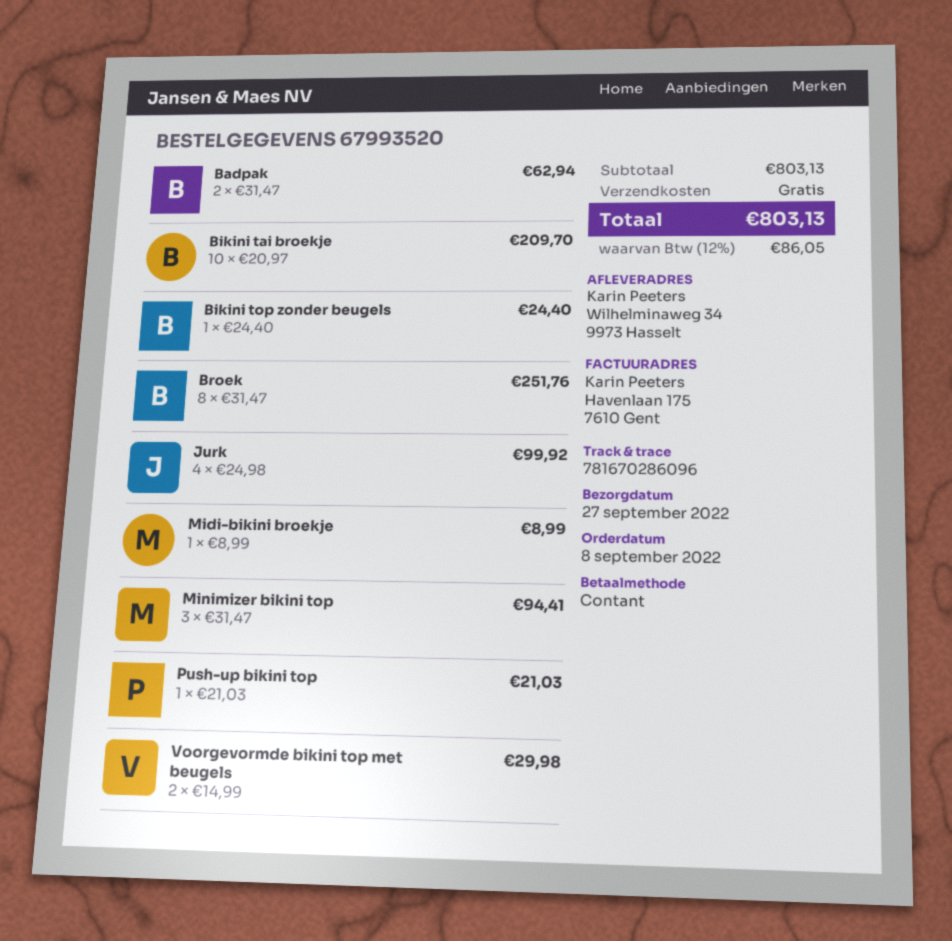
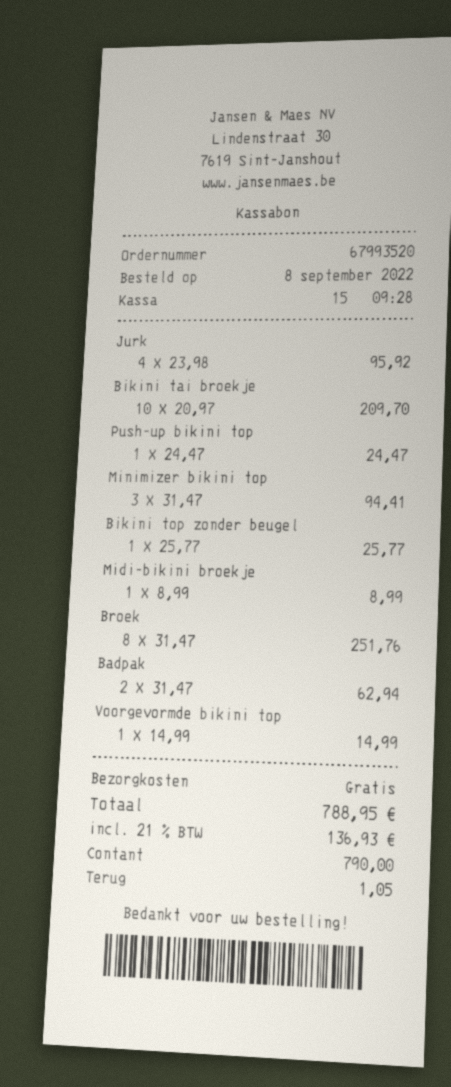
Bikini top zonder beugels: 1 x 24.40 = 24.40 -> 1 x 25.77 = 25.77
Jurk: 4 x 24.98 = 99.92 -> 4 x 23.98 = 95.92
Push-up bikini top: 1 x 21.03 = 21.03 -> 1 x 24.47 = 24.47
Voorgevormde bikini top met beugels: 2 x 14.99 = 29.98 -> 1 x 14.99 = 14.99
tax: 12% = 86.05 -> 21% = 136.93
total: 803.13 -> 788.95

